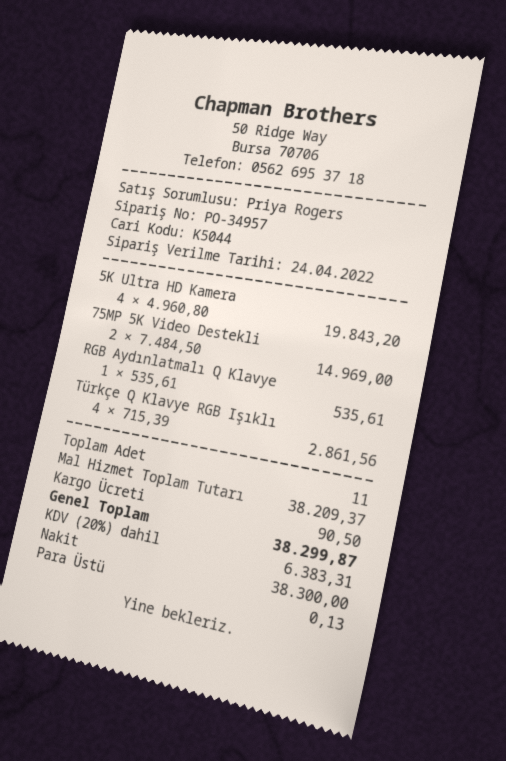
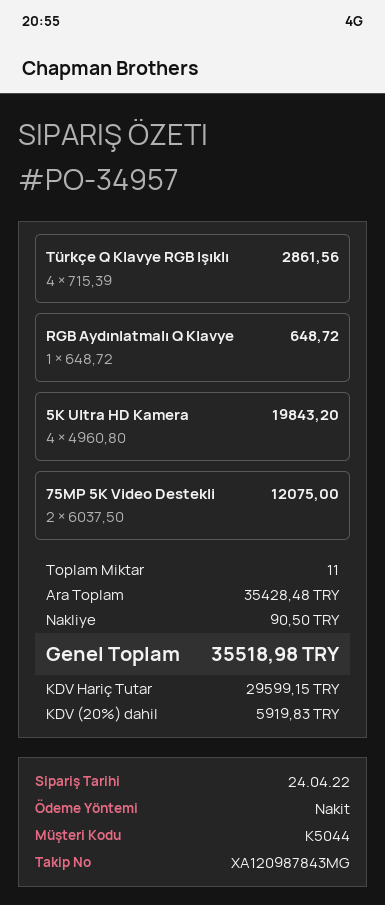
75MP 5K Video Destekli: 2 x 7484.50 = 14969.00 -> 2 x 6037.50 = 12075.00
RGB Aydınlatmalı Q Klavye: 1 x 535.61 = 535.61 -> 1 x 648.72 = 648.72
subtotal: 38209.37 -> 35428.48
tax: 20% = 6383.31 -> 20% = 5919.83
total: 38299.87 -> 35518.98

